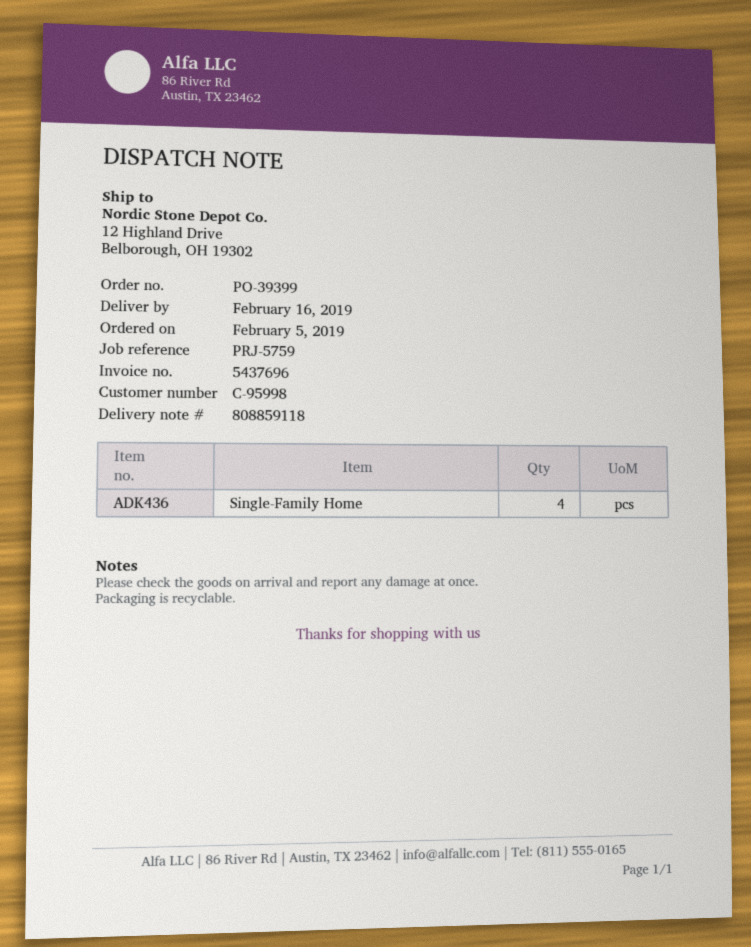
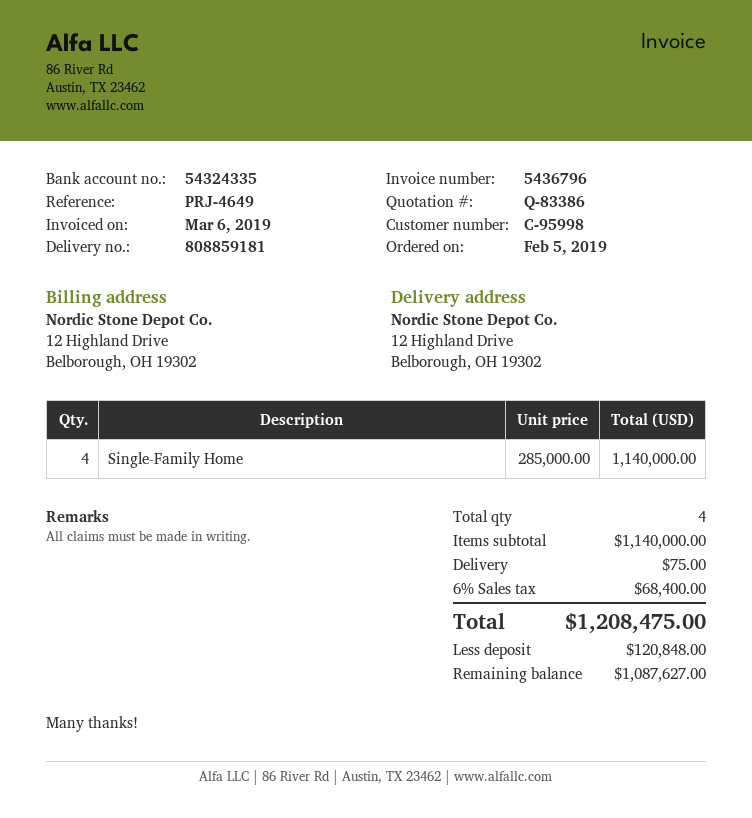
delivery note number: 808859118 -> 808859181
invoice number: 5437696 -> 5436796
reference: PRJ-5759 -> PRJ-4649

